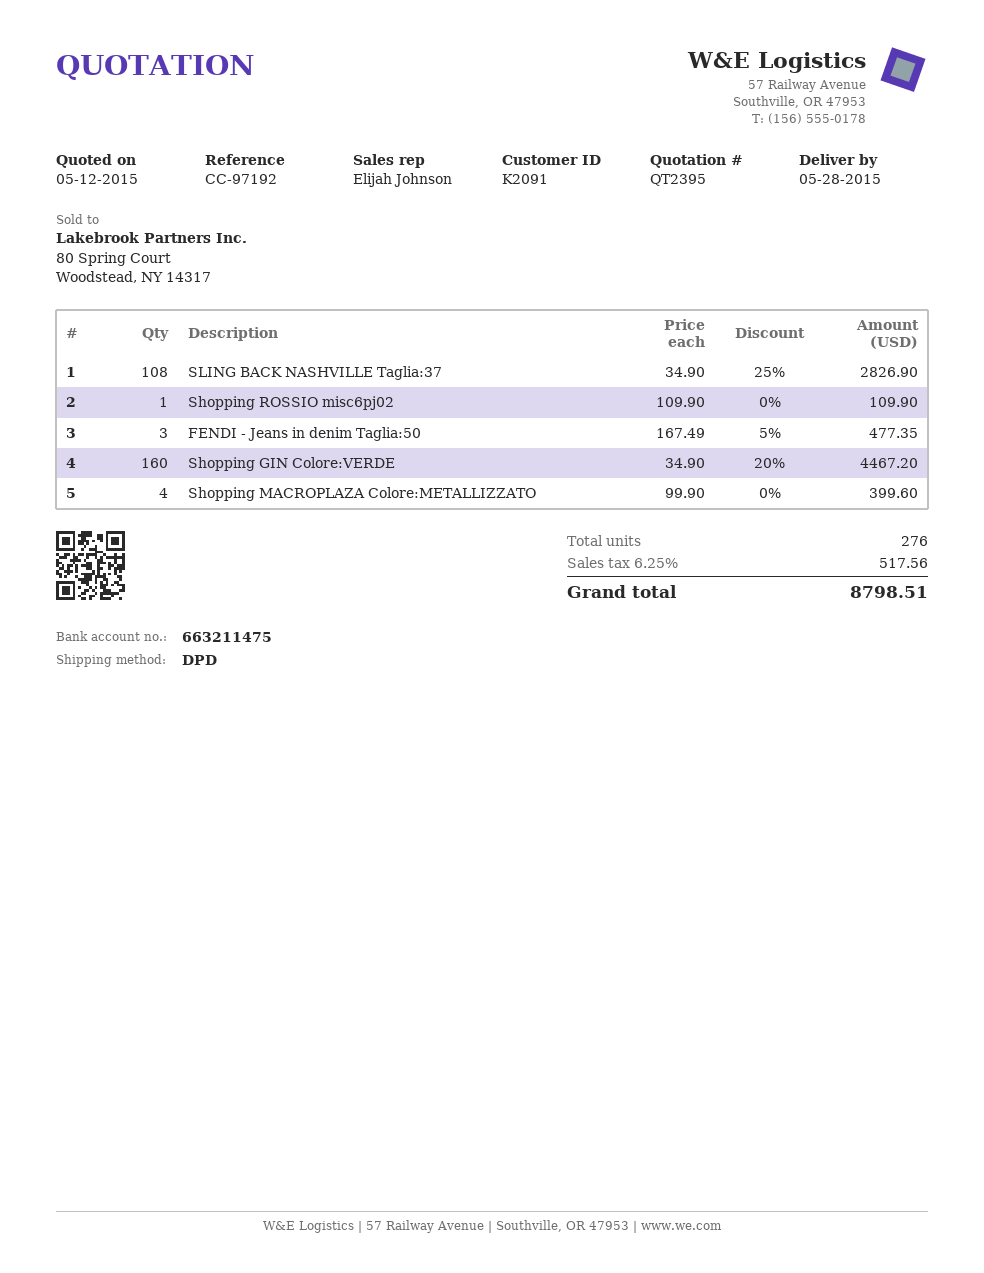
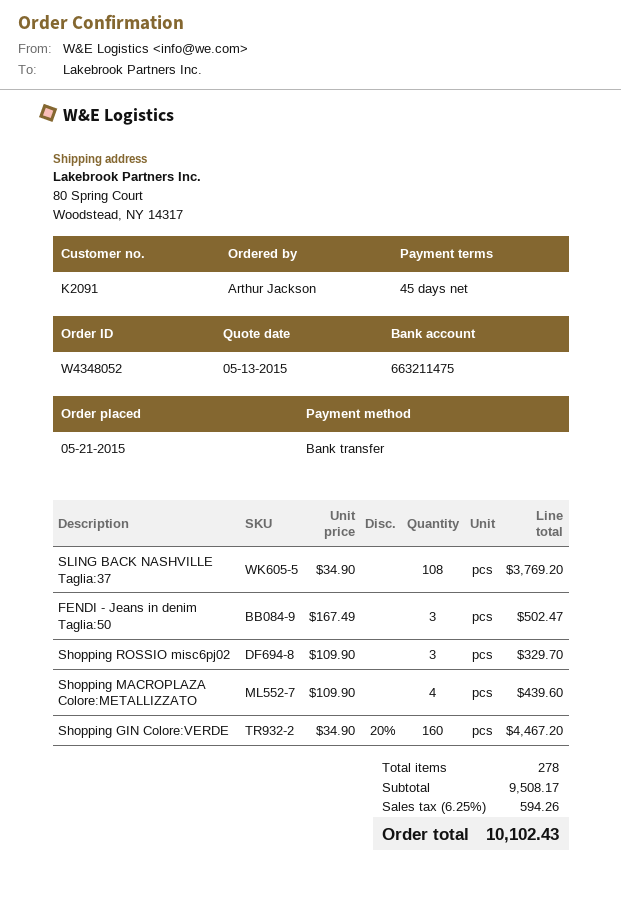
quote date: 2015-05-12 -> 2015-05-13
SLING BACK NASHVILLE Taglia:37: 108 x 34.90 - 25% = 2826.90 -> 108 x 34.90 = 3769.20
Shopping ROSSIO misc6pj02: 1 x 109.90 = 109.90 -> 3 x 109.90 = 329.70
FENDI - Jeans in denim Taglia:50: 3 x 167.49 - 5% = 477.35 -> 3 x 167.49 = 502.47
Shopping MACROPLAZA Colore:METALLIZZATO: 4 x 99.90 = 399.60 -> 4 x 109.90 = 439.60
total quantity: 276 -> 278
tax: 6.25% = 517.56 -> 6.25% = 594.26
total: 8798.51 -> 10102.43

